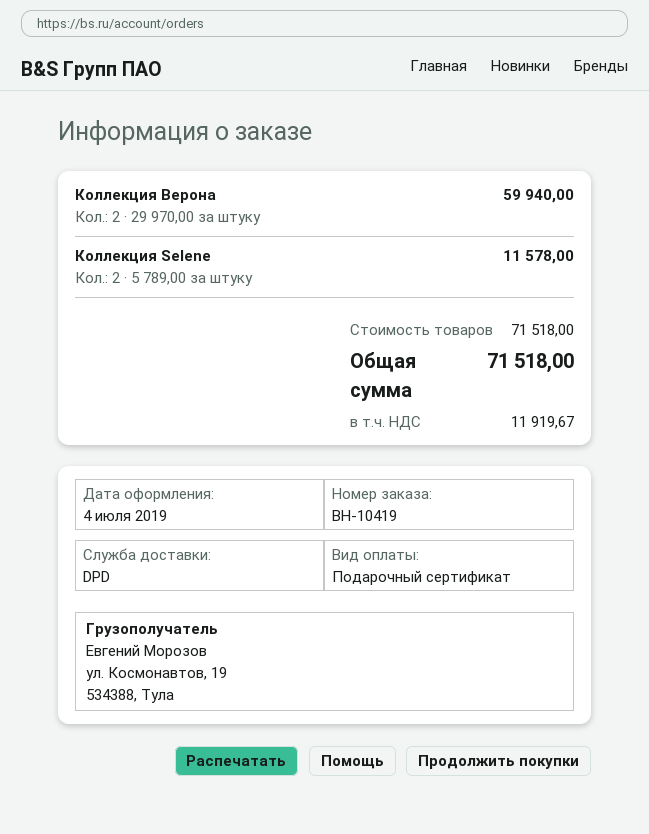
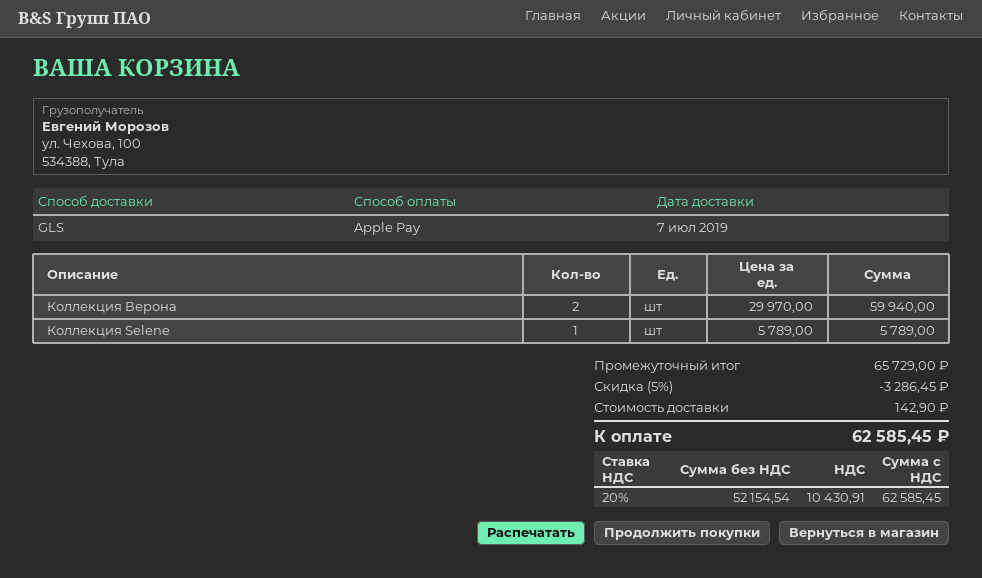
payment method: gift card -> Apple Pay
shipping method: DPD -> GLS
ship to: ул. Космонавтов, 19, 534388, Тула -> ул. Чехова, 100, 534388, Тула
Коллекция Selene: 2 x 5789.00 = 11578.00 -> 1 x 5789.00 = 5789.00
subtotal: 71518.00 -> 65729.00
discount: none -> 5% = 3286.45
shipping: none -> 142.90
tax: 11919.67 -> 10430.91
total: 71518.00 -> 62585.45

